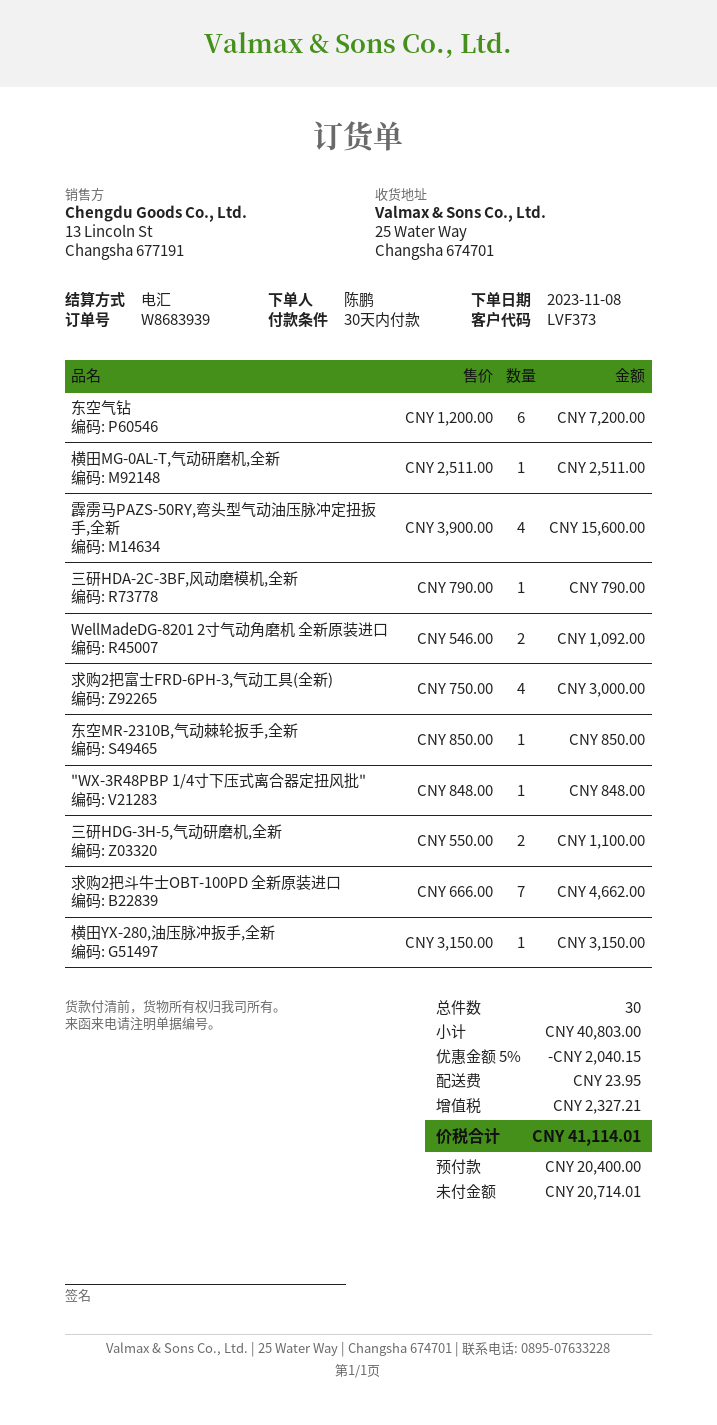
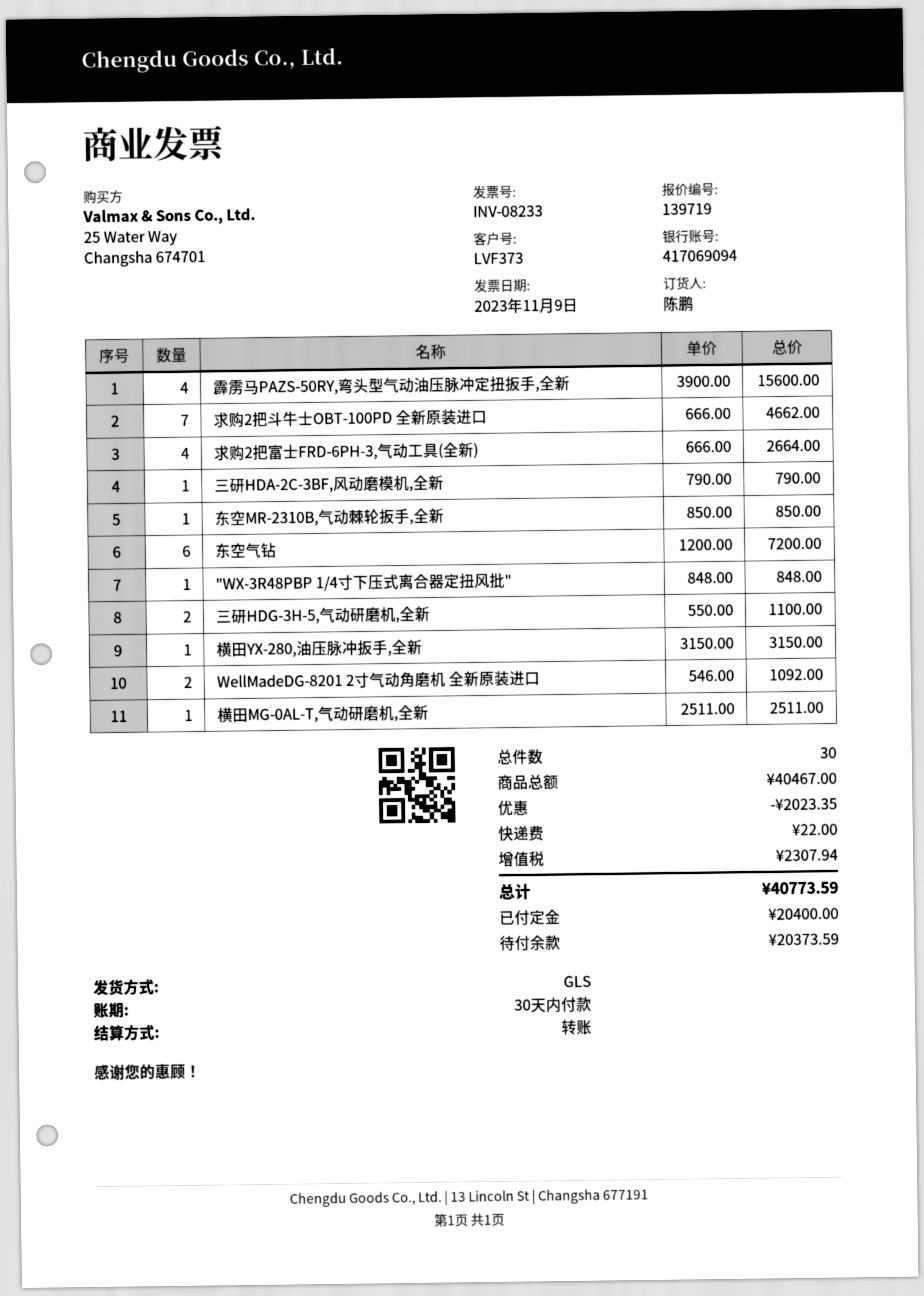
求购2把富士FRD-6PH-3,气动工具(全新): 4 x 750.00 = 3000.00 -> 4 x 666.00 = 2664.00
subtotal: 40803.00 -> 40467.00
discount: 2040.15 -> 2023.35
shipping: 23.95 -> 22.00
tax: 2327.21 -> 2307.94
total: 41114.01 -> 40773.59
balance: 20714.01 -> 20373.59

